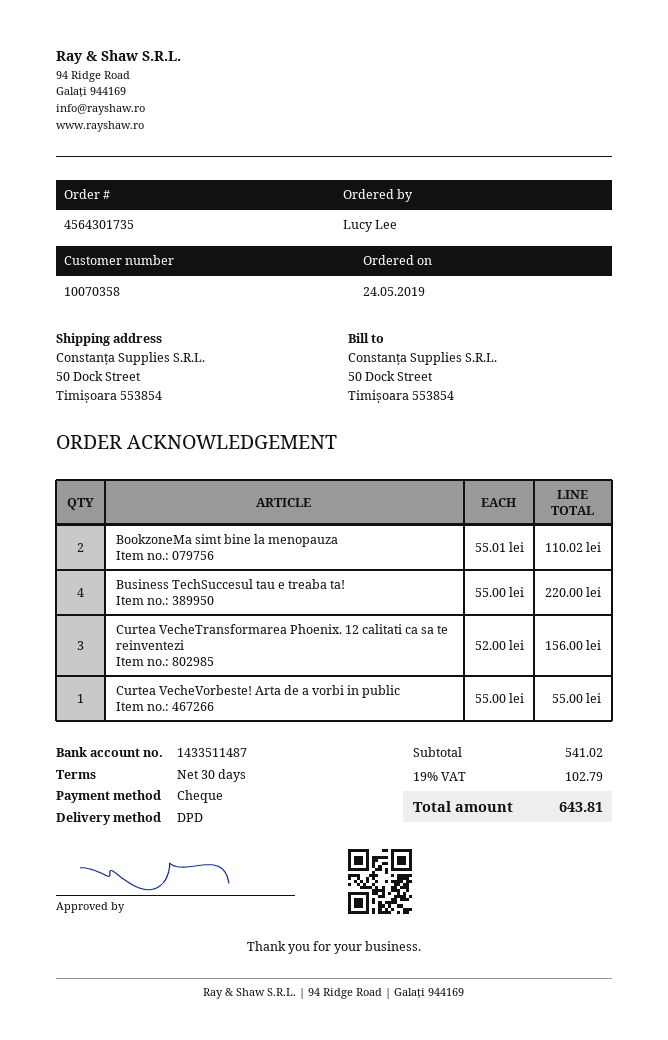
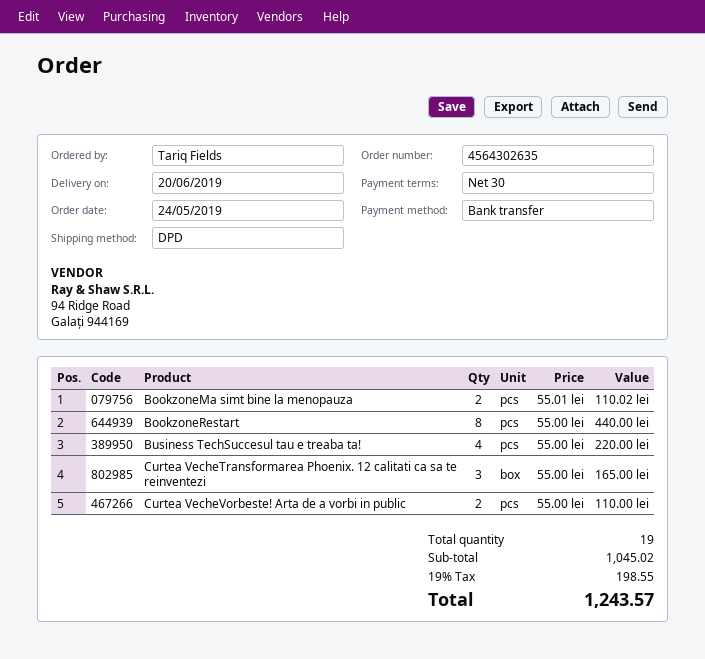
order number: 4564301735 -> 4564302635
ordered by: Lucy Lee -> Tariq Fields
payment method: cheque -> bank transfer
Curtea VecheTransformarea Phoenix. 12 calitati ca sa te reinventezi: 3 x 52.00 = 156.00 -> 3 x 55.00 = 165.00
Curtea VecheVorbeste! Arta de a vorbi in public: 1 x 55.00 = 55.00 -> 2 x 55.00 = 110.00
BookzoneRestart: none -> 8 x 55.00 = 440.00
subtotal: 541.02 -> 1045.02
tax: 19% = 102.79 -> 19% = 198.55
total: 643.81 -> 1243.57

